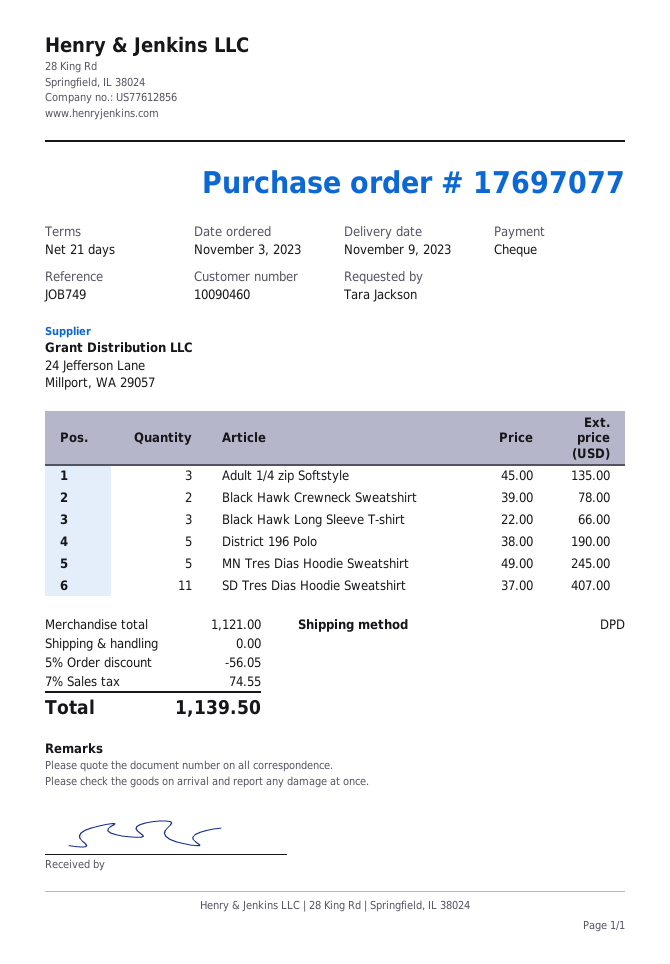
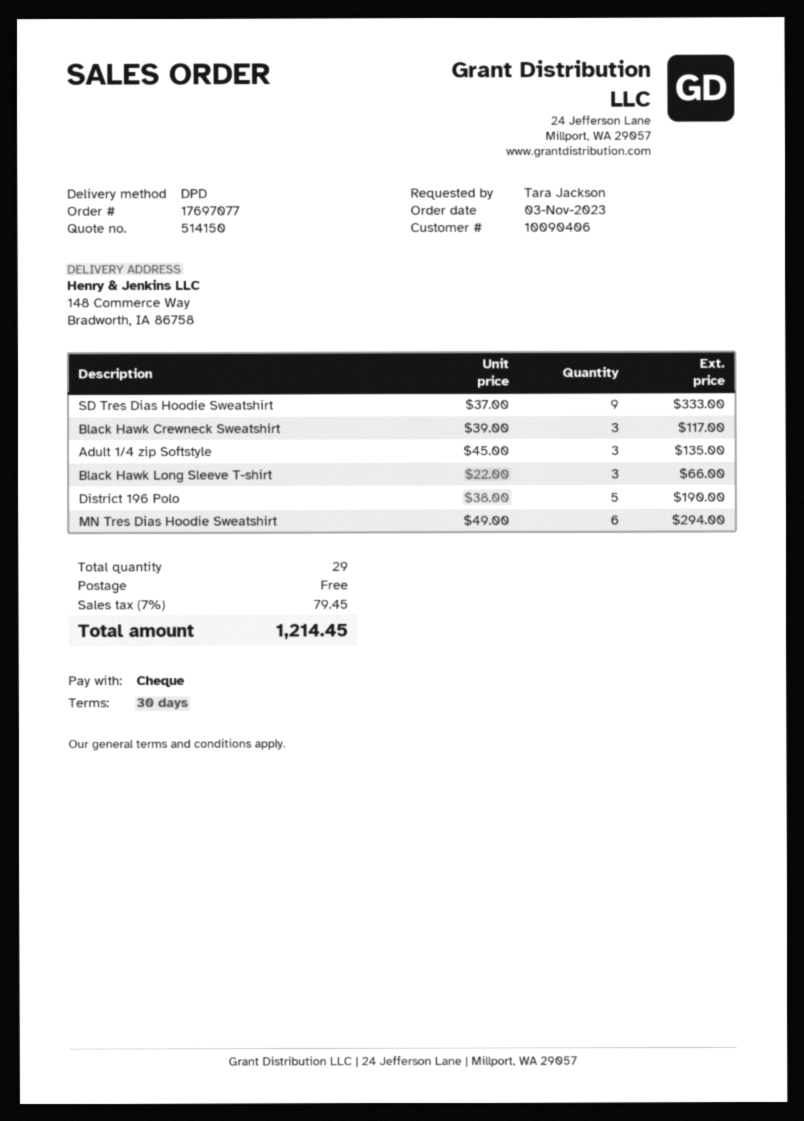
payment terms: 21 days -> 30 days
customer number: 10090460 -> 10090406
Black Hawk Crewneck Sweatshirt: 2 x 39.00 = 78.00 -> 3 x 39.00 = 117.00
MN Tres Dias Hoodie Sweatshirt: 5 x 49.00 = 245.00 -> 6 x 49.00 = 294.00
SD Tres Dias Hoodie Sweatshirt: 11 x 37.00 = 407.00 -> 9 x 37.00 = 333.00
discount: 5% = 56.05 -> none
tax: 7% = 74.55 -> 7% = 79.45
total: 1139.50 -> 1214.45

